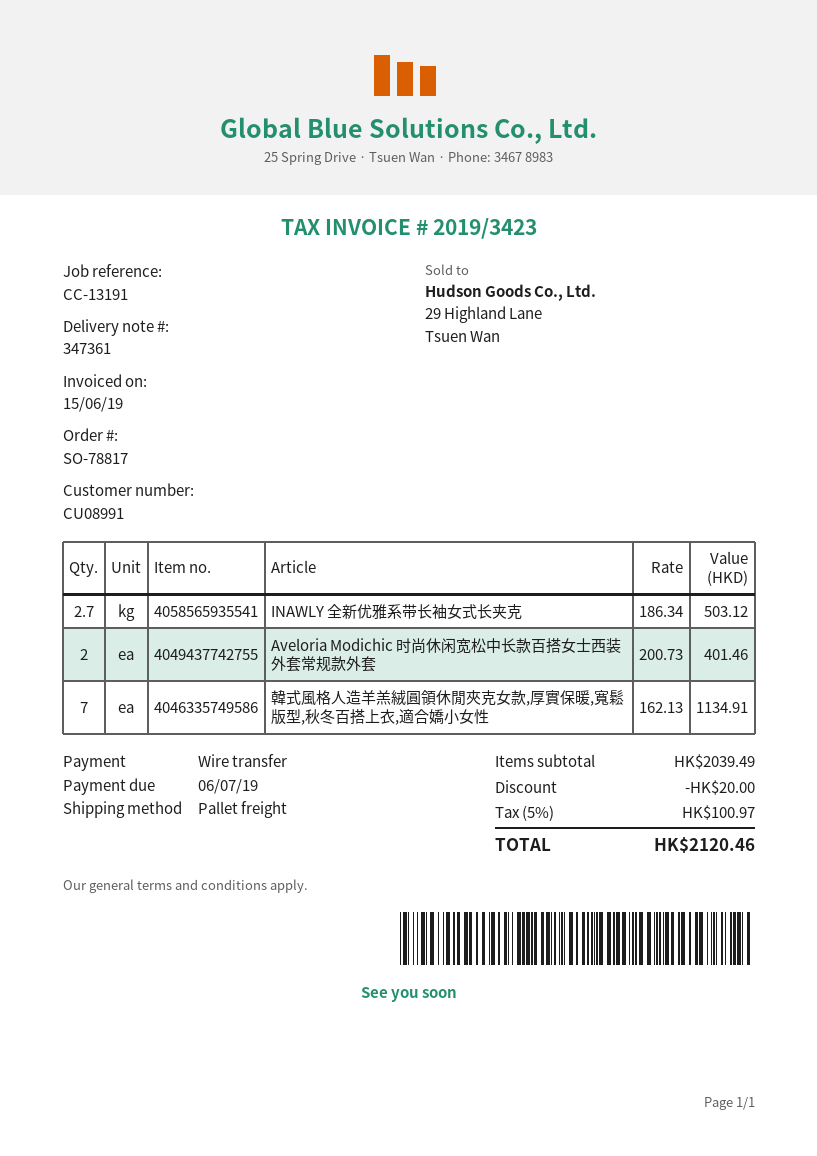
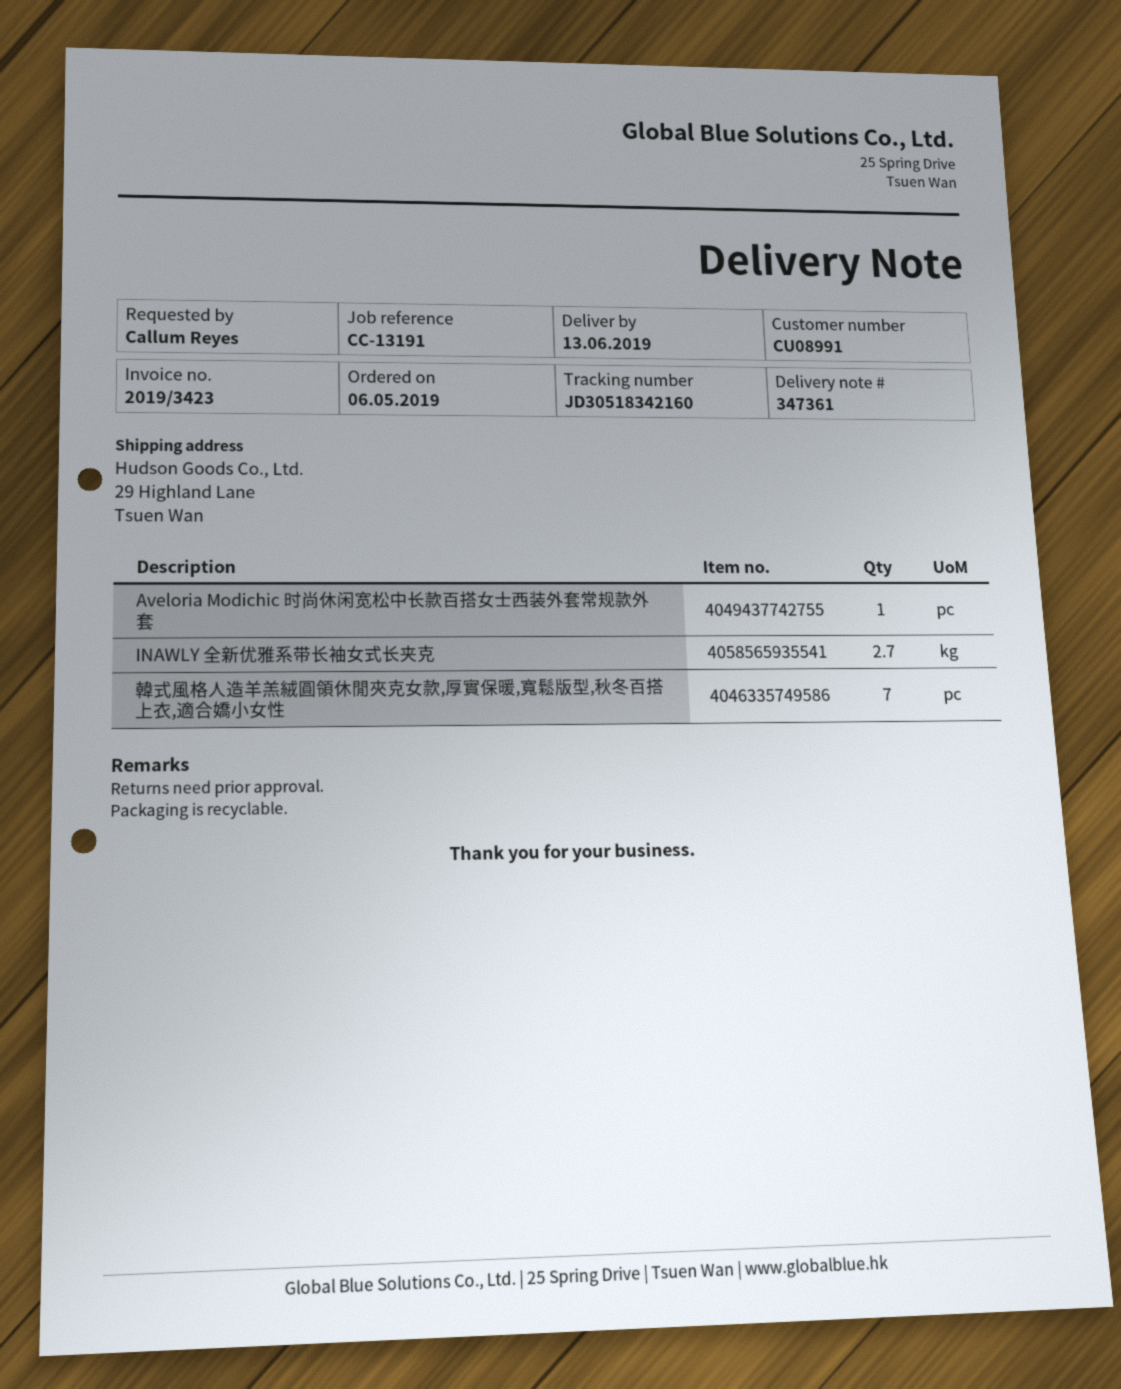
Aveloria Modichic 时尚休闲宽松中长款百搭女士西装外套常规款外套: 2 -> 1

